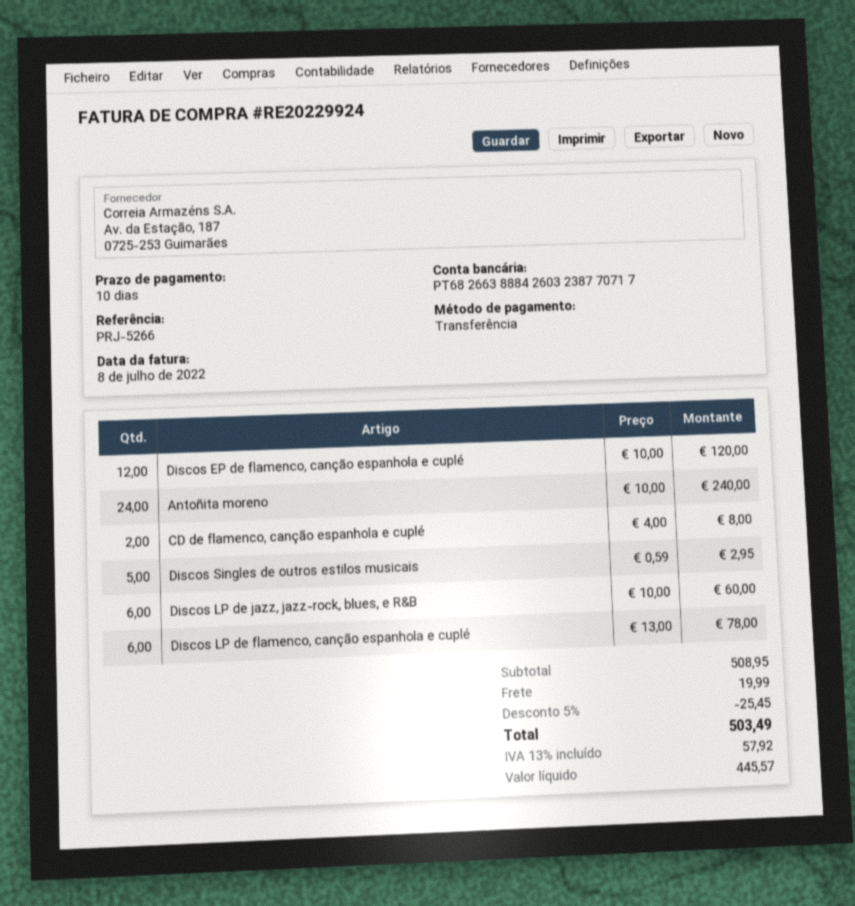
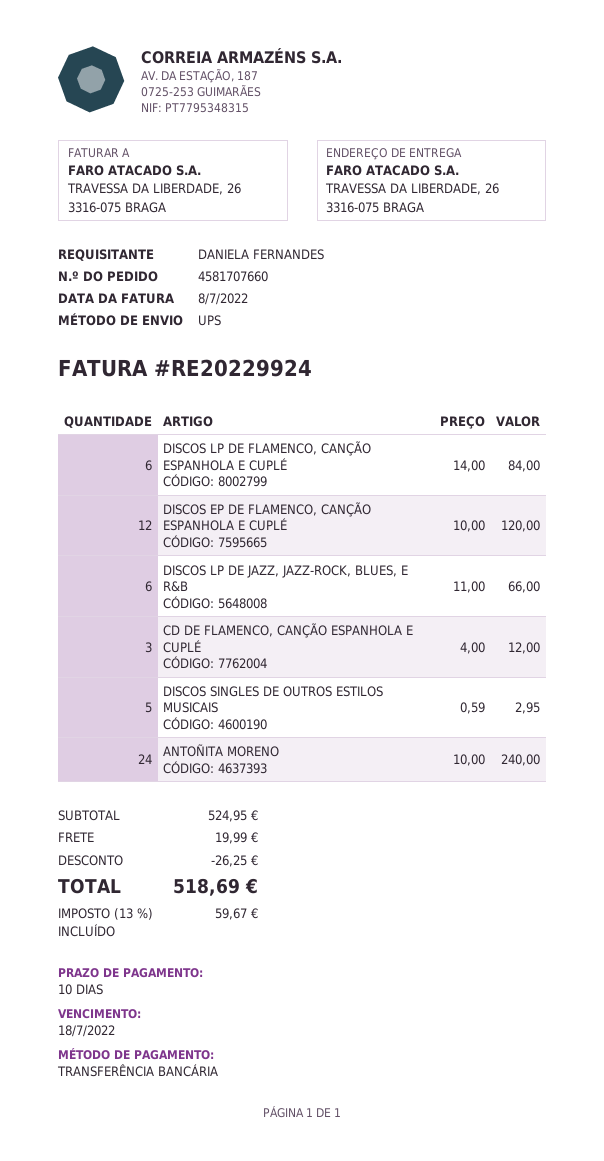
CD de flamenco, canção espanhola e cuplé: 2 x 4.00 = 8.00 -> 3 x 4.00 = 12.00
Discos LP de jazz, jazz-rock, blues, e R&B: 6 x 10.00 = 60.00 -> 6 x 11.00 = 66.00
Discos LP de flamenco, canção espanhola e cuplé: 6 x 13.00 = 78.00 -> 6 x 14.00 = 84.00
subtotal: 508.95 -> 524.95
discount: 25.45 -> 26.25
tax: 13% = 57.92 -> 13% = 59.67
total: 503.49 -> 518.69

